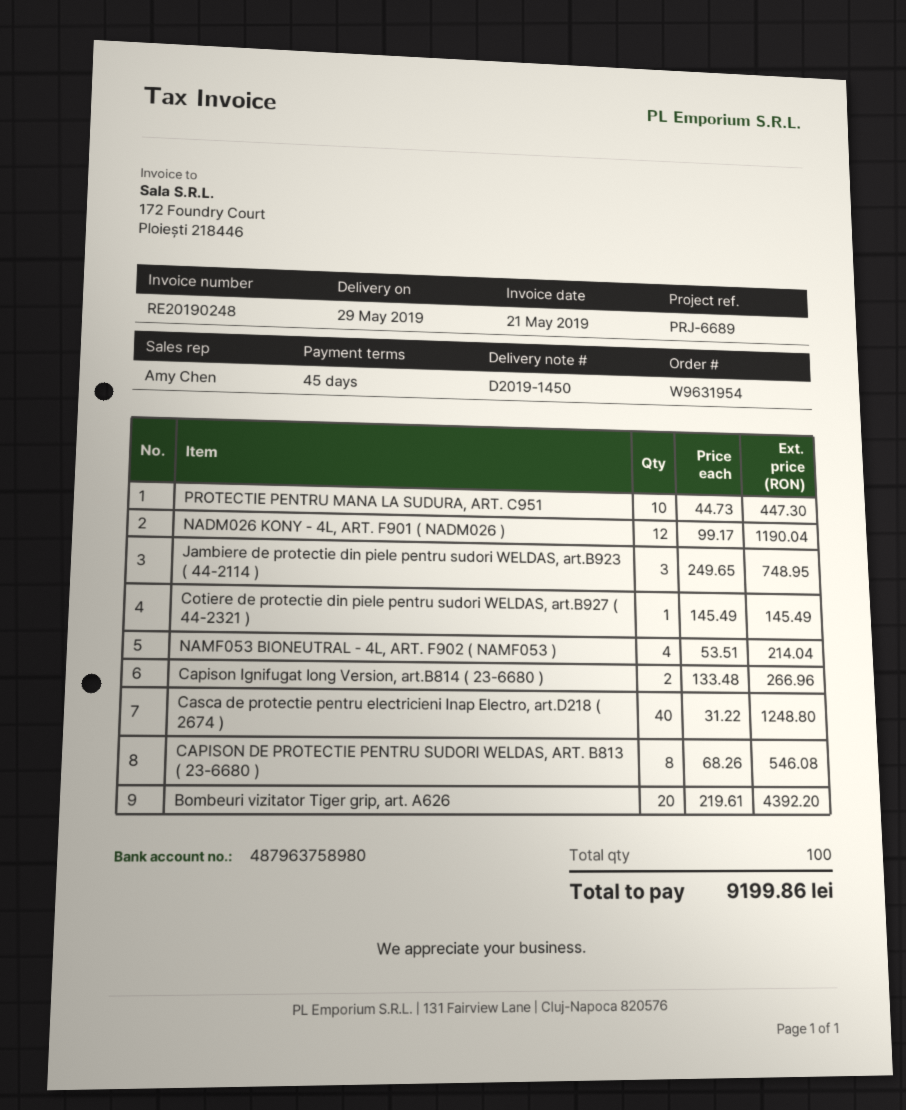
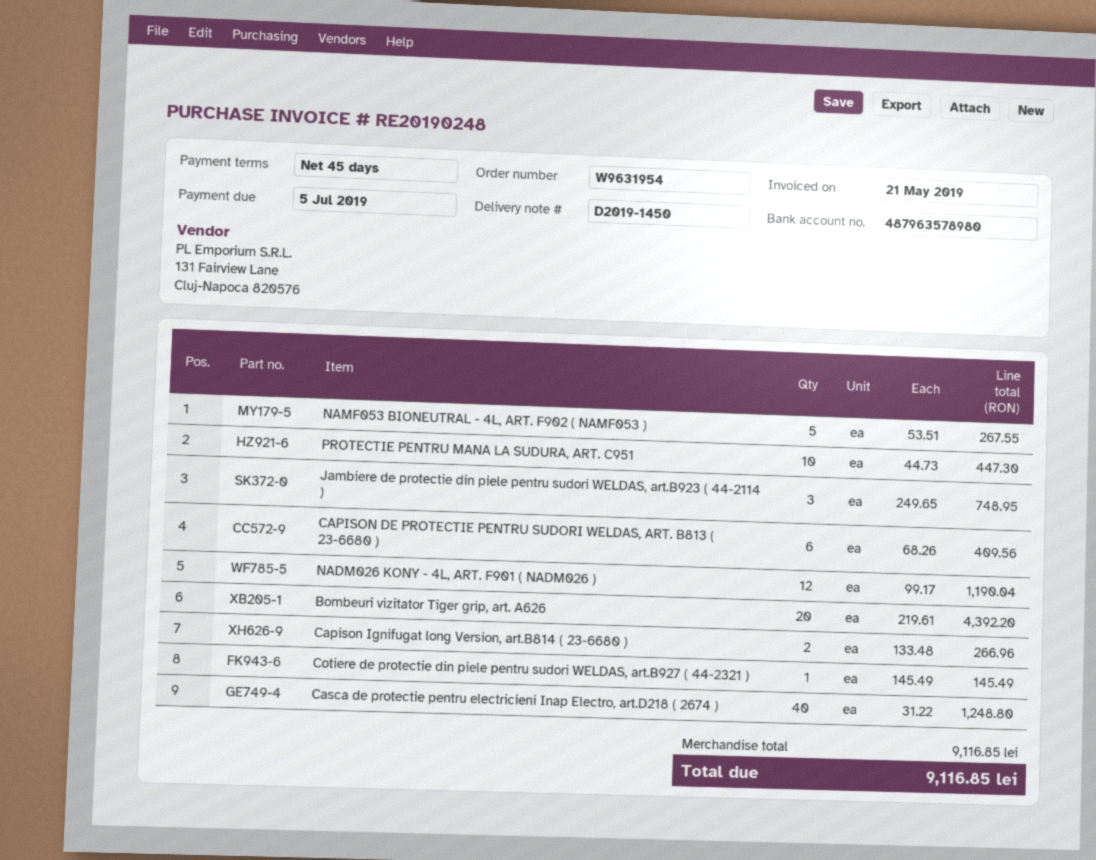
bank account: 487963758980 -> 487963578980
NAMF053 BIONEUTRAL - 4L, ART. F902 ( NAMF053 ): 4 x 53.51 = 214.04 -> 5 x 53.51 = 267.55
CAPISON DE PROTECTIE PENTRU SUDORI WELDAS, ART. B813 ( 23-6680 ): 8 x 68.26 = 546.08 -> 6 x 68.26 = 409.56
total: 9199.86 -> 9116.85

